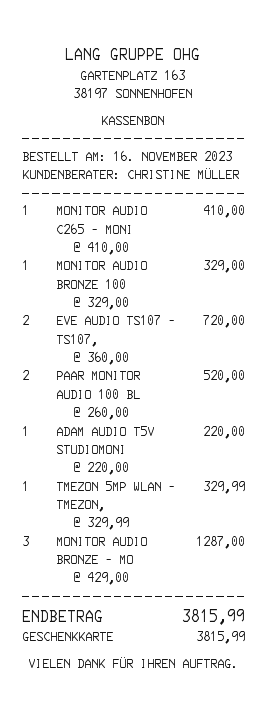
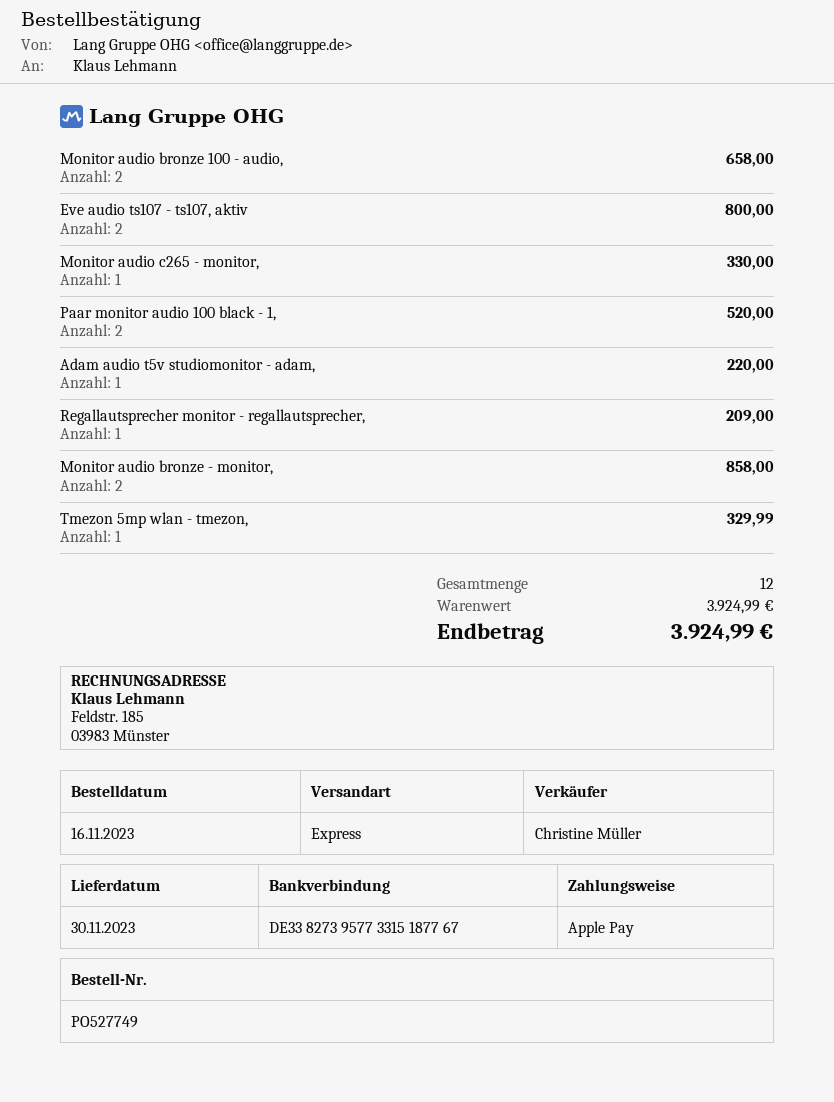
payment method: gift card -> Apple Pay
MONITOR AUDIO C265 - MONI: 1 for 410.00 -> 1 for 330.00
MONITOR AUDIO BRONZE 100: 1 for 329.00 -> 2 for 658.00
EVE AUDIO TS107 - TS107,: 2 for 720.00 -> 2 for 800.00
MONITOR AUDIO BRONZE - MO: 3 for 1287.00 -> 2 for 858.00
Regallautsprecher monitor - regallautsprecher,: none -> 1 for 209.00
total: 3815.99 -> 3924.99

